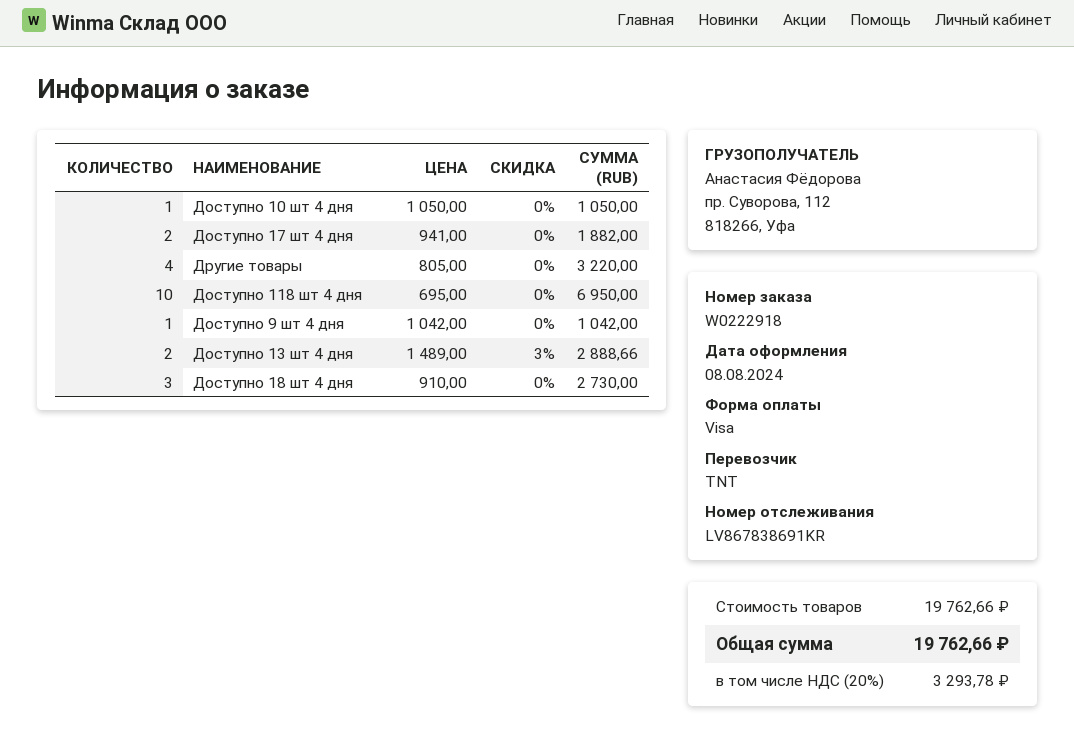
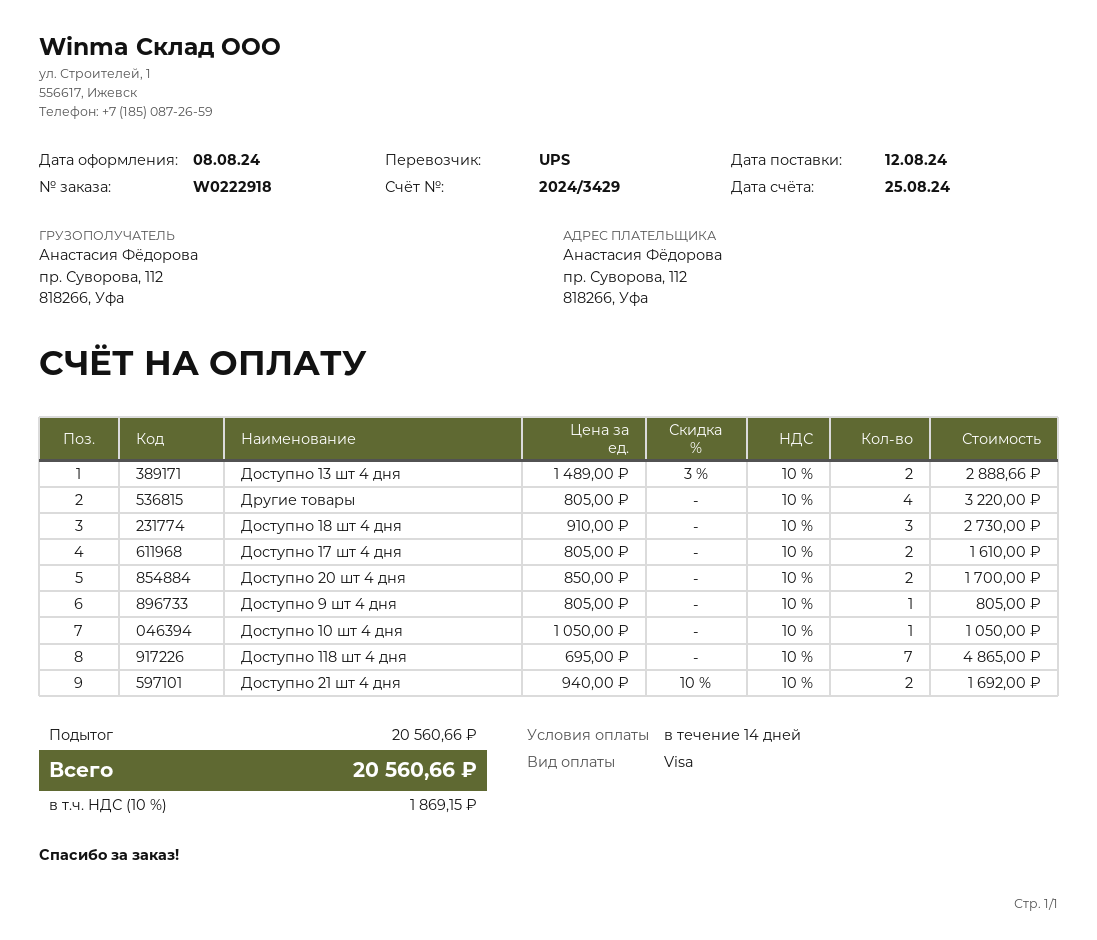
shipping method: TNT -> UPS
Доступно 17 шт 4 дня: 2 x 941.00 = 1882.00 -> 2 x 805.00 = 1610.00
Доступно 118 шт 4 дня: 10 x 695.00 = 6950.00 -> 7 x 695.00 = 4865.00
Доступно 9 шт 4 дня: 1 x 1042.00 = 1042.00 -> 1 x 805.00 = 805.00
Доступно 20 шт 4 дня: none -> 2 x 850.00 = 1700.00
Доступно 21 шт 4 дня: none -> 2 x 940.00 - 10% = 1692.00
subtotal: 19762.66 -> 20560.66
tax: 20% = 3293.78 -> 10% = 1869.15
total: 19762.66 -> 20560.66

